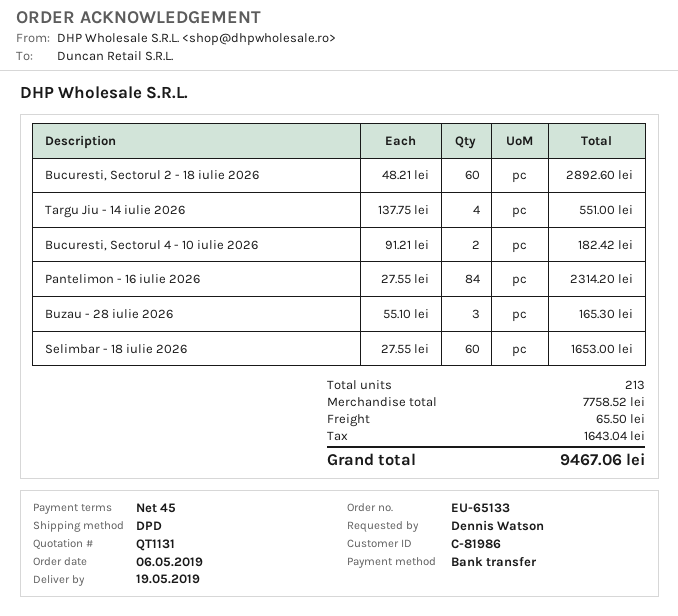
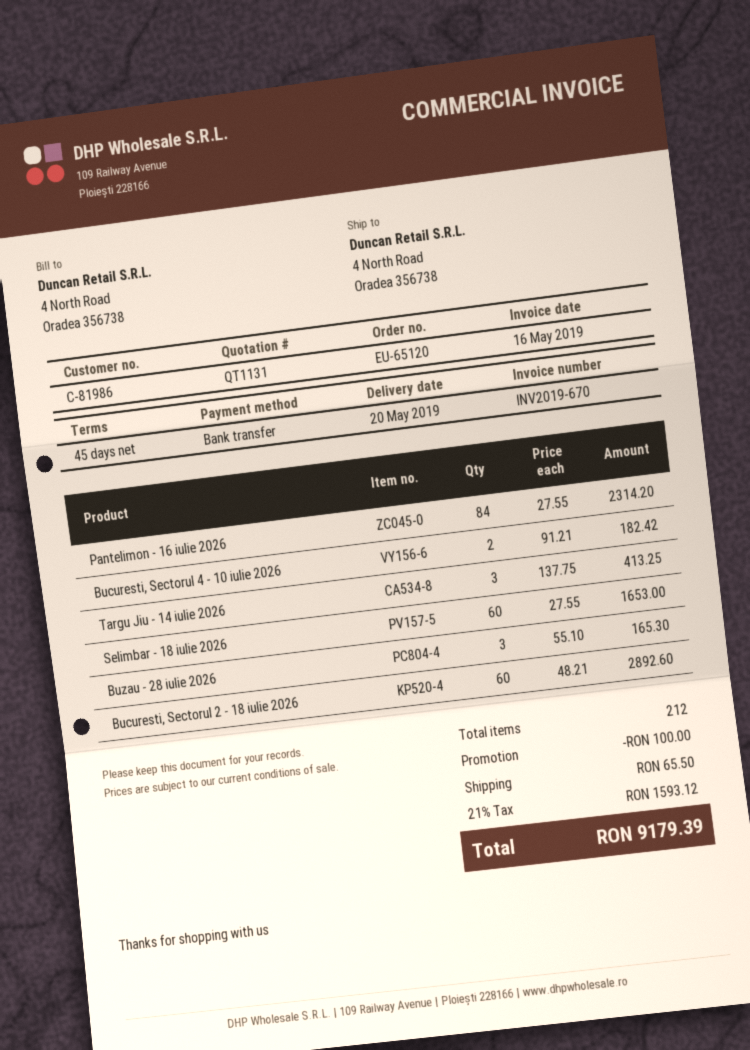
order number: EU-65133 -> EU-65120
delivery date: 2019-05-19 -> 2019-05-20
Targu Jiu - 14 iulie 2026: 4 x 137.75 = 551.00 -> 3 x 137.75 = 413.25
total quantity: 213 -> 212
discount: none -> 100.00
tax: 1643.04 -> 1593.12
total: 9467.06 -> 9179.39

